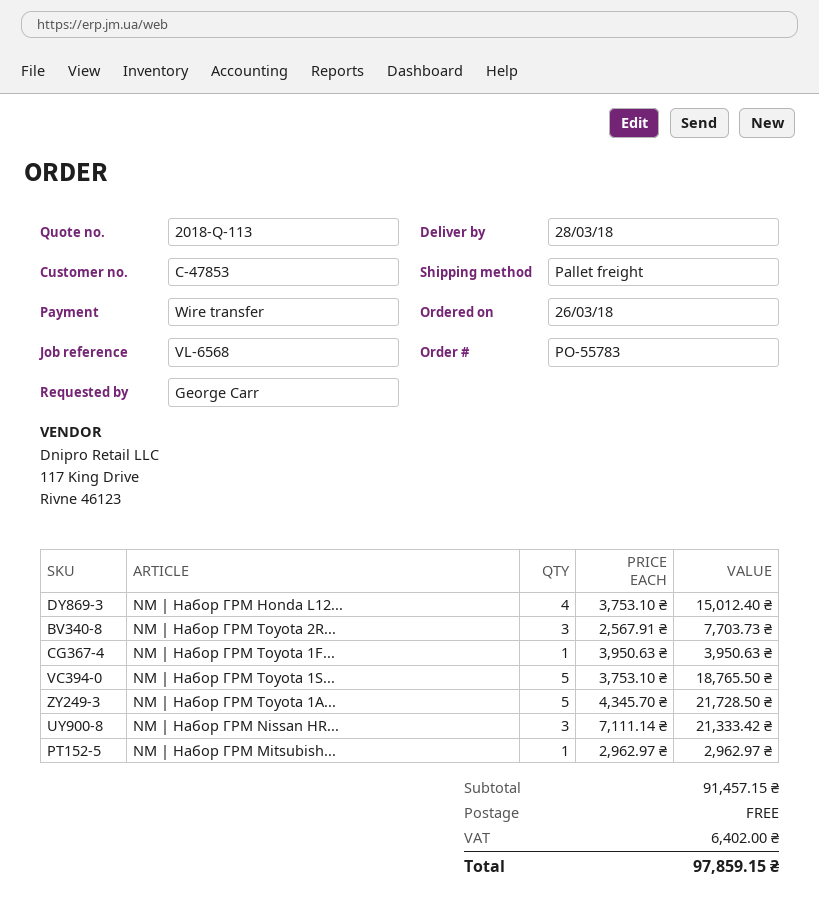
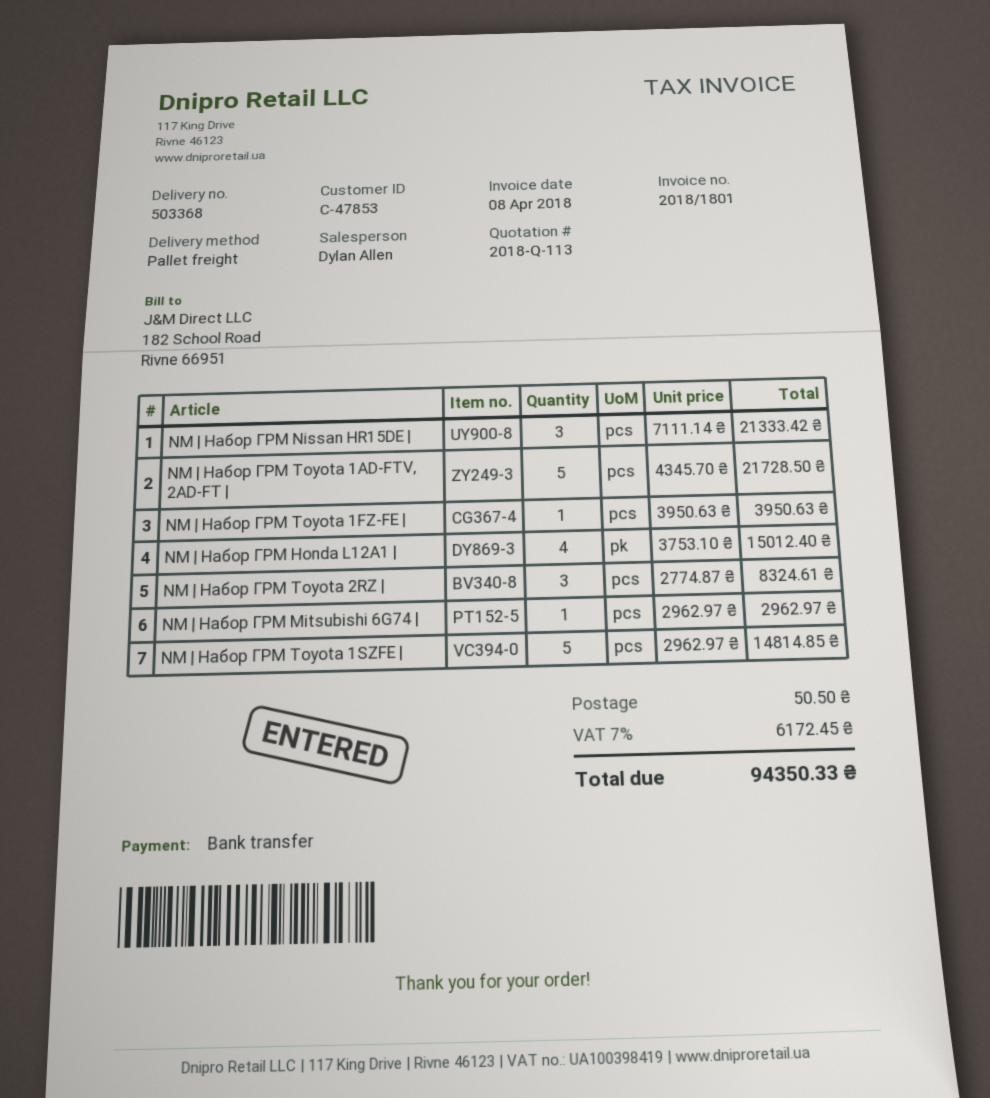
NM | Набор ГРМ Toyota 2R...: 3 x 2567.91 = 7703.73 -> 3 x 2774.87 = 8324.61
NM | Набор ГРМ Toyota 1S...: 5 x 3753.10 = 18765.50 -> 5 x 2962.97 = 14814.85
shipping: 0.00 -> 50.50
tax: 6402.00 -> 6172.45
total: 97859.15 -> 94350.33

